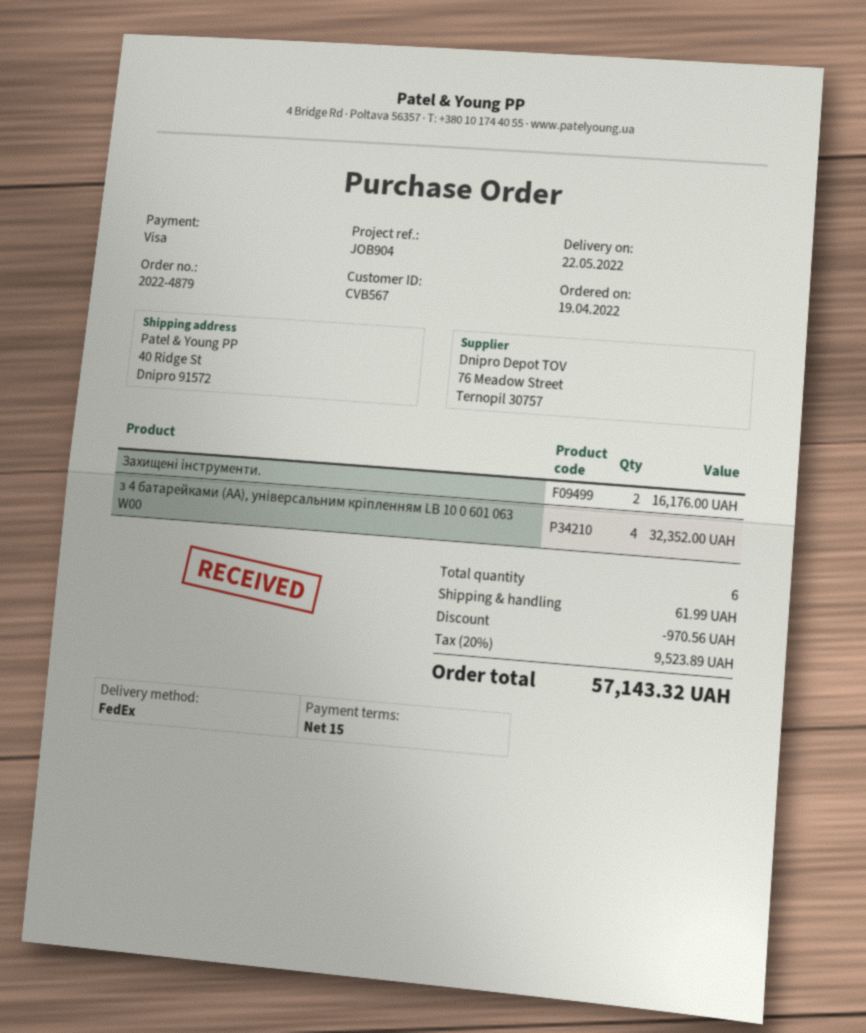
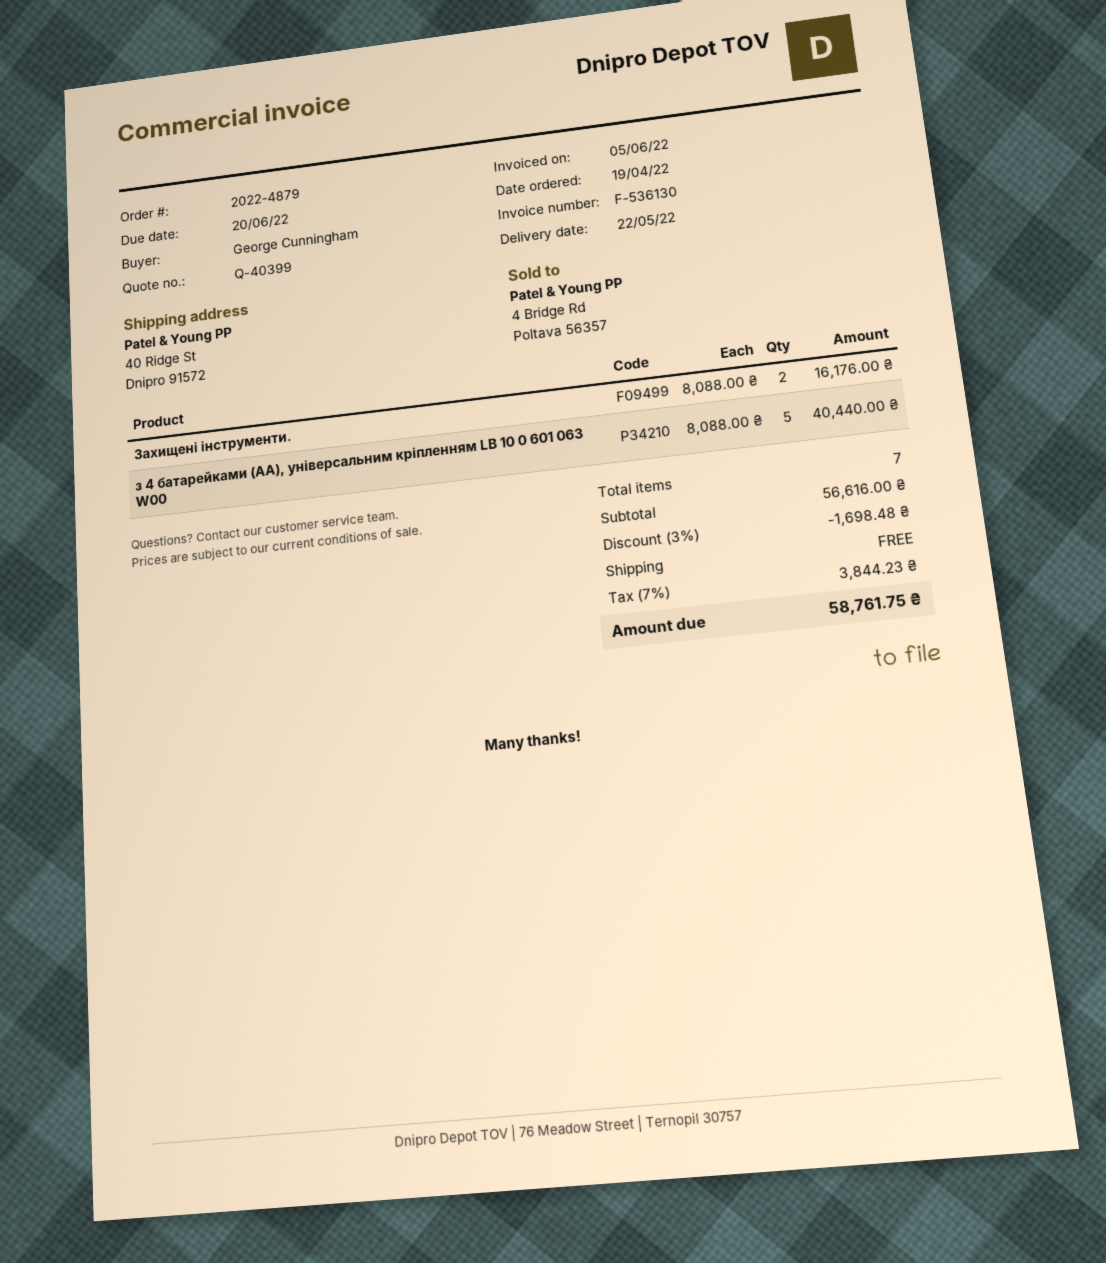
з 4 батарейками (AA), універсальним кріпленням LB 10 0 601 063 W00: 4 for 32352.00 -> 5 for 40440.00
total quantity: 6 -> 7
discount: 970.56 -> 1698.48
shipping: 61.99 -> 0.00
tax: 20% = 9523.89 -> 7% = 3844.23
total: 57143.32 -> 58761.75

